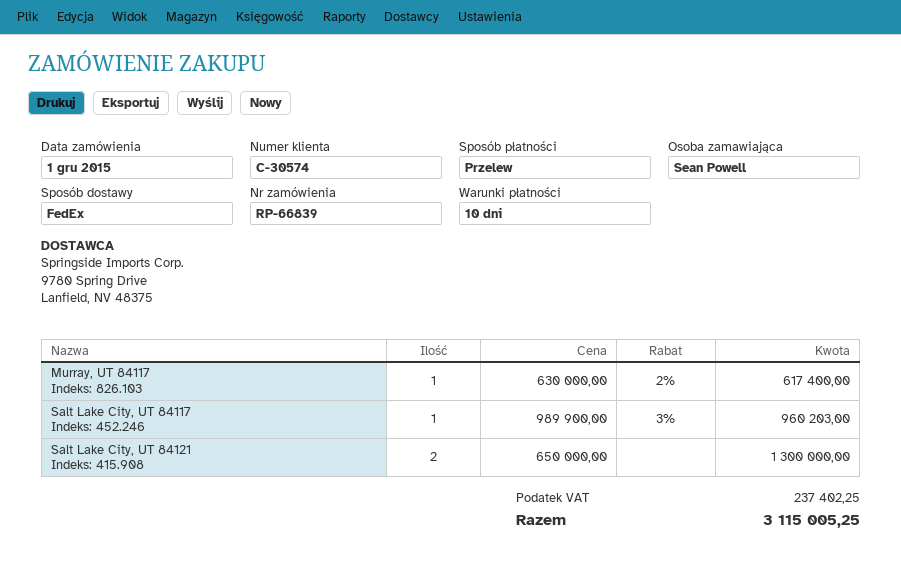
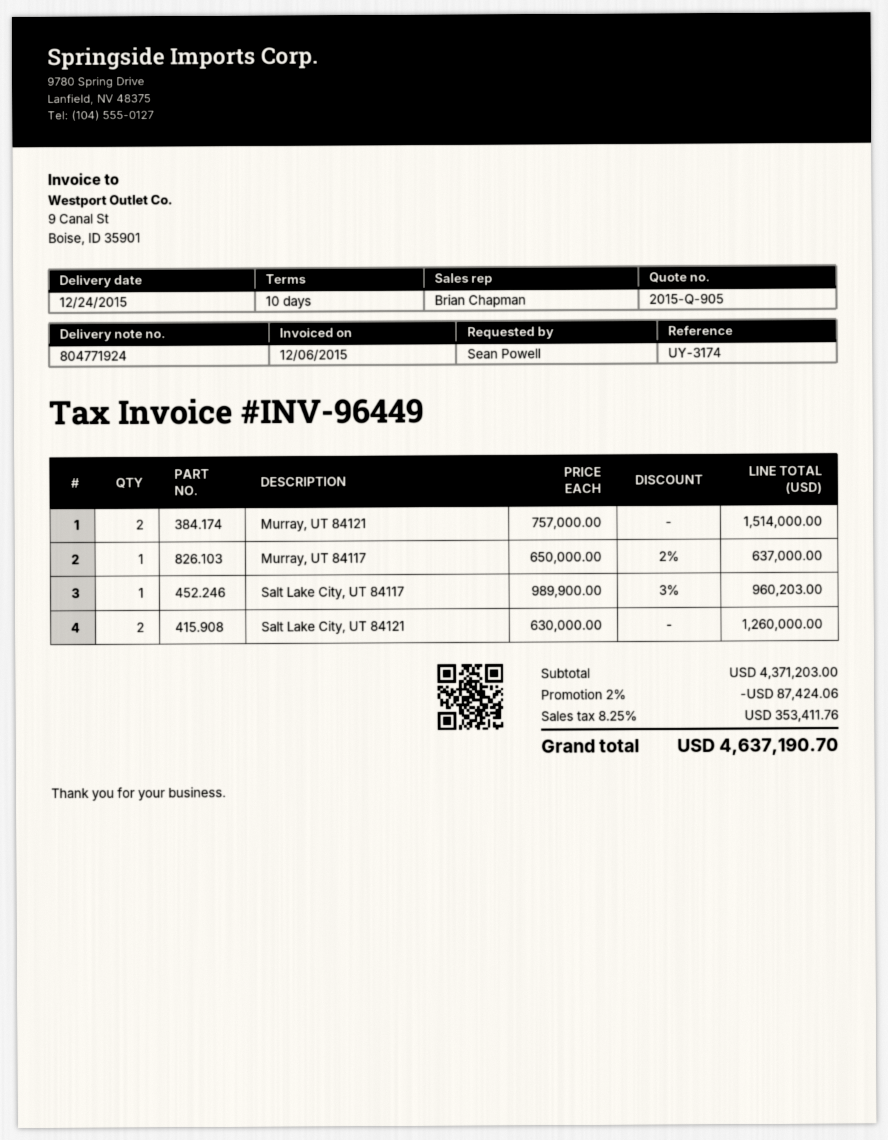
Murray, UT 84117: 1 x 630000.00 - 2% = 617400.00 -> 1 x 650000.00 - 2% = 637000.00
Salt Lake City, UT 84121: 2 x 650000.00 = 1300000.00 -> 2 x 630000.00 = 1260000.00
Murray, UT 84121: none -> 2 x 757000.00 = 1514000.00
discount: none -> 2% = 87424.06
tax: 237402.25 -> 353411.76
total: 3115005.25 -> 4637190.70

